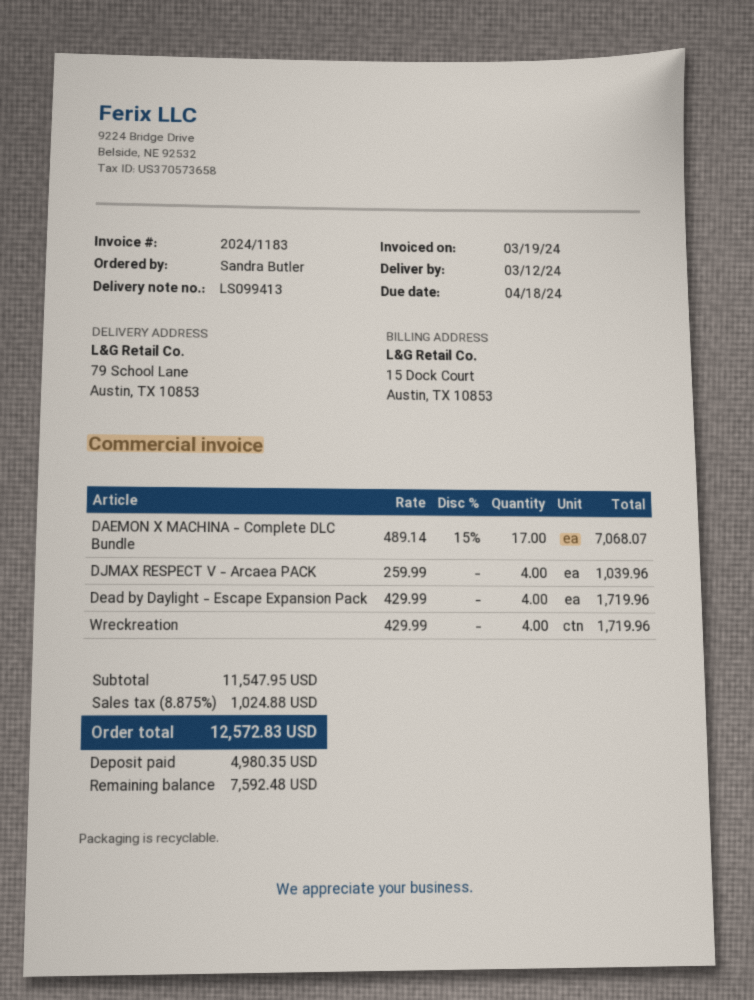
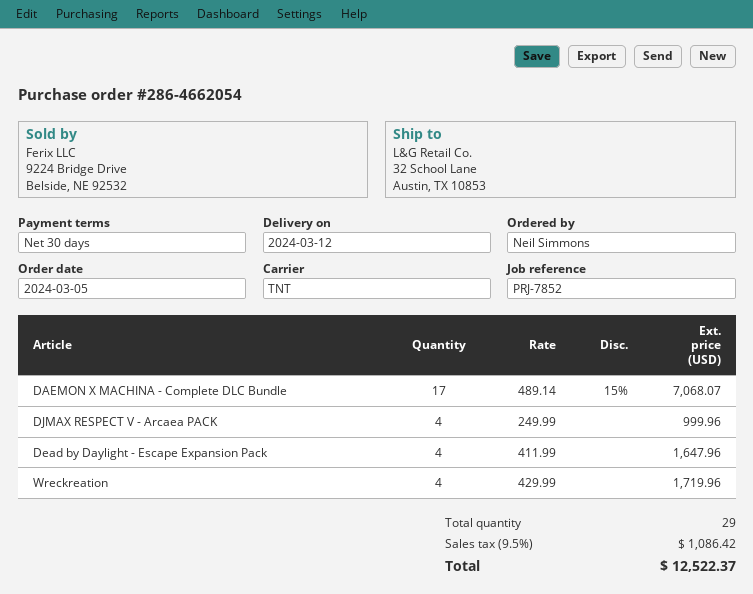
ordered by: Sandra Butler -> Neil Simmons
ship to: 79 School Lane, Austin, TX 10853 -> 32 School Lane, Austin, TX 10853
DJMAX RESPECT V - Arcaea PACK: 4 x 259.99 = 1039.96 -> 4 x 249.99 = 999.96
Dead by Daylight - Escape Expansion Pack: 4 x 429.99 = 1719.96 -> 4 x 411.99 = 1647.96
tax: 8.875% = 1024.88 -> 9.5% = 1086.42
total: 12572.83 -> 12522.37

